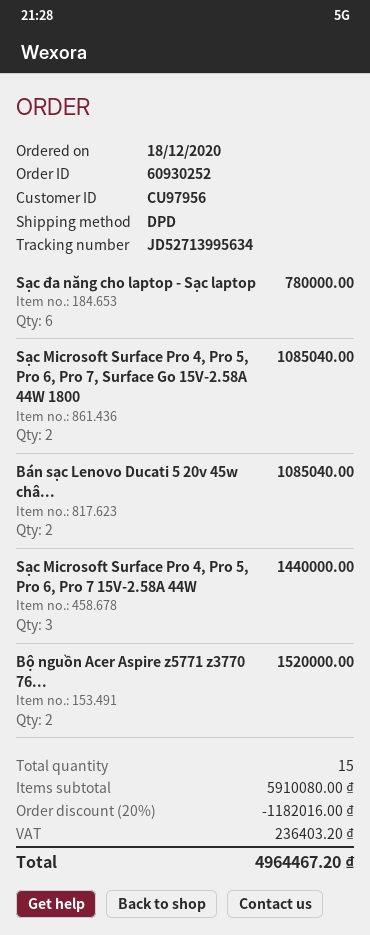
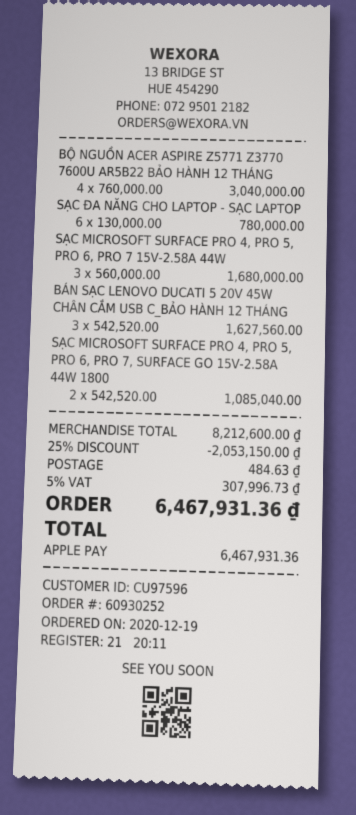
order date: 2020-12-18 -> 2020-12-19
customer number: CU97956 -> CU97596
Bán sạc Lenovo Ducati 5 20v 45w châ...: 2 for 1085040.00 -> 3 for 1627560.00
Sạc Microsoft Surface Pro 4, Pro 5, Pro 6, Pro 7 15V-2.58A 44W: 3 for 1440000.00 -> 3 for 1680000.00
Bộ nguồn Acer Aspire z5771 z3770 76...: 2 for 1520000.00 -> 4 for 3040000.00
subtotal: 5910080.00 -> 8212600.00
discount: 20% = 1182016.00 -> 25% = 2053150.00
shipping: none -> 484.63
tax: 236403.20 -> 307996.73
total: 4964467.20 -> 6467931.36

